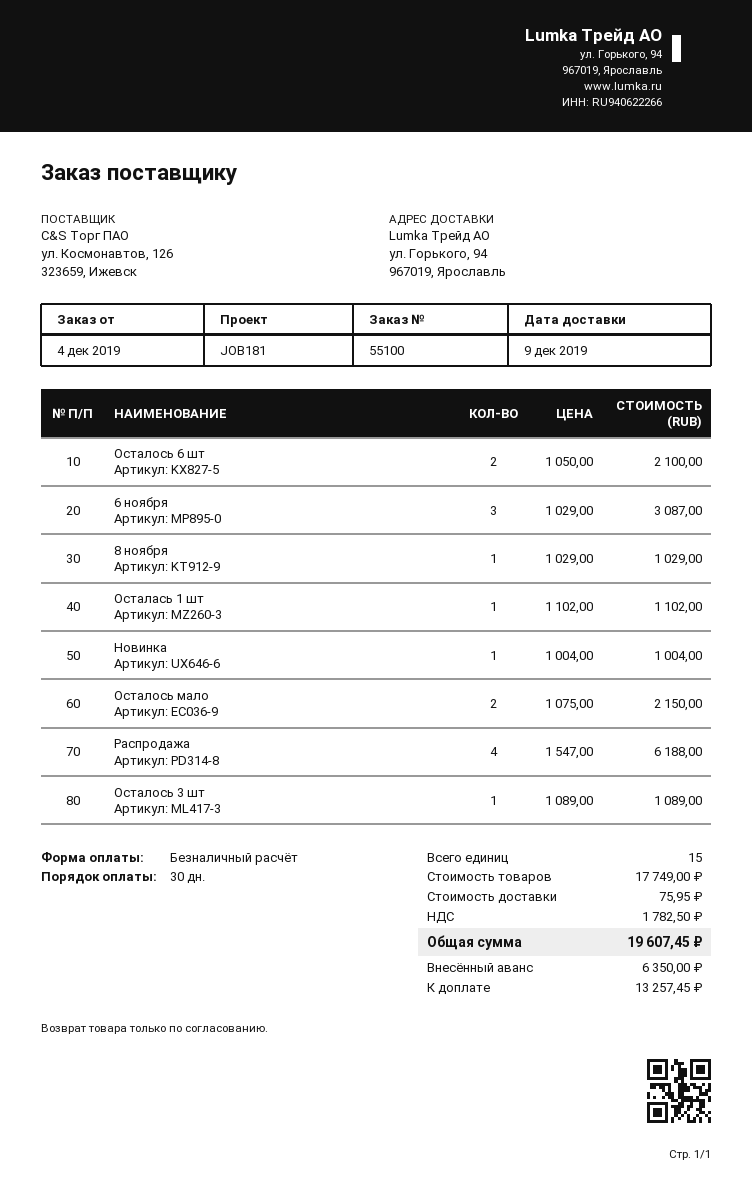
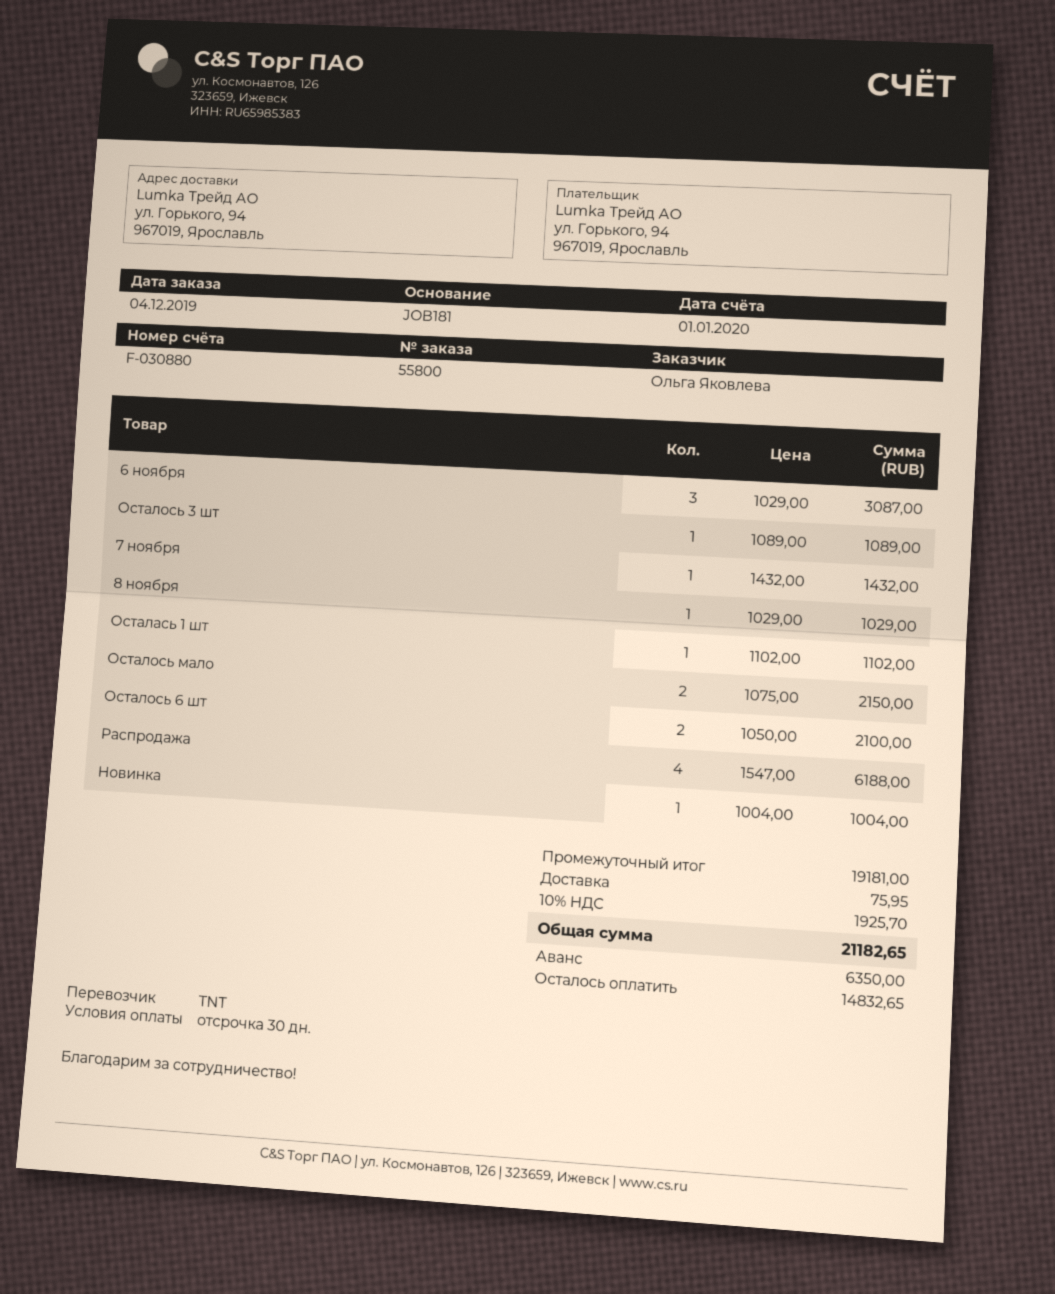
order number: 55100 -> 55800
7 ноября: none -> 1 x 1432.00 = 1432.00
subtotal: 17749.00 -> 19181.00
tax: 1782.50 -> 1925.70
total: 19607.45 -> 21182.65
balance: 13257.45 -> 14832.65

